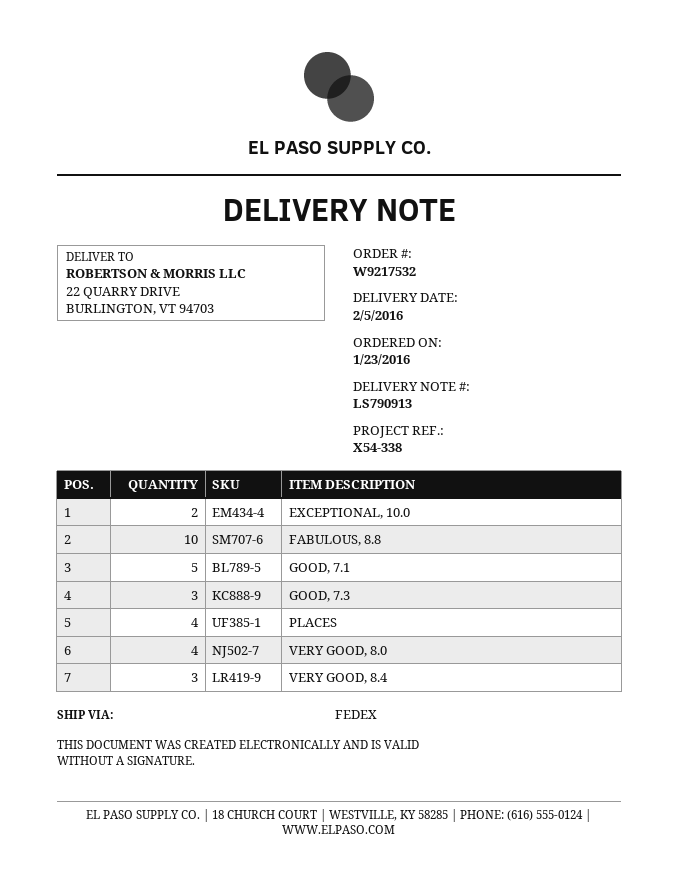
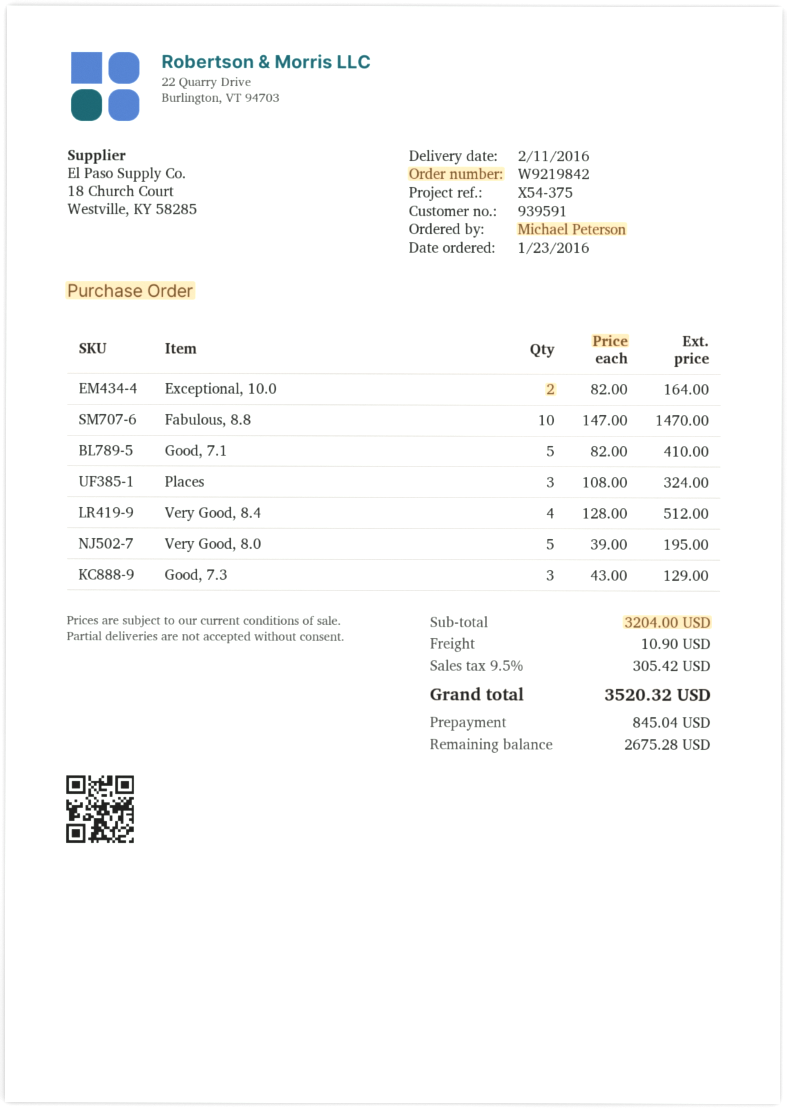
order number: W9217532 -> W9219842
delivery date: 2016-02-05 -> 2016-02-11
reference: X54-338 -> X54-375
PLACES: 4 -> 3
VERY GOOD, 8.0: 4 -> 5
VERY GOOD, 8.4: 3 -> 4

